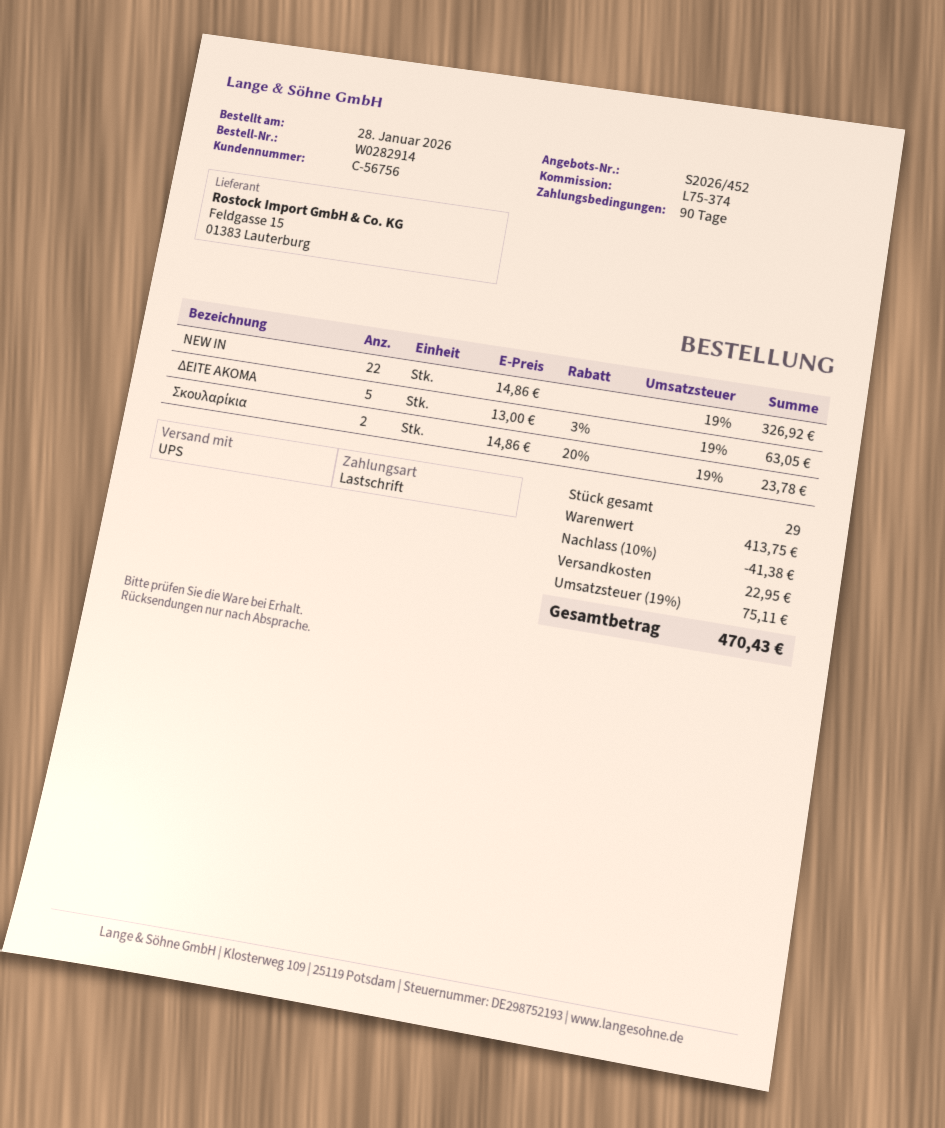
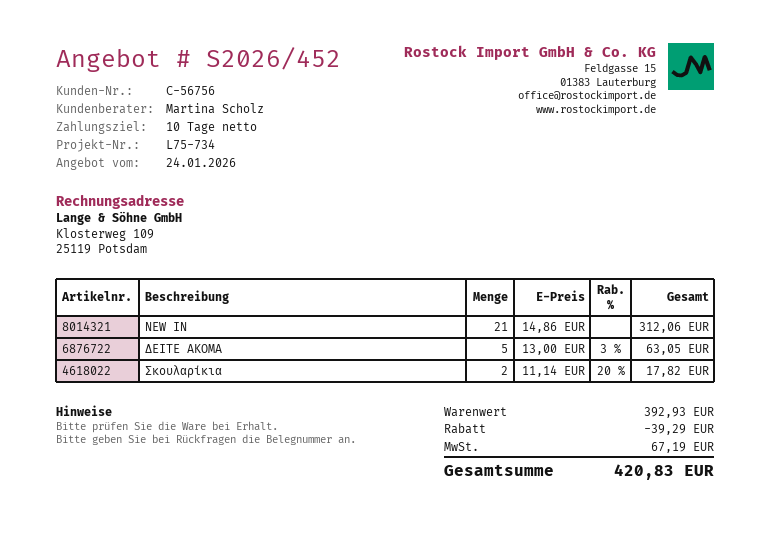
payment terms: 90 days -> 10 days
reference: L75-374 -> L75-734
NEW IN: 22 x 14.86 = 326.92 -> 21 x 14.86 = 312.06
Σκουλαρίκια: 2 x 14.86 - 20% = 23.78 -> 2 x 11.14 - 20% = 17.82
subtotal: 413.75 -> 392.93
discount: 41.38 -> 39.29
shipping: 22.95 -> none
tax: 75.11 -> 67.19
total: 470.43 -> 420.83

